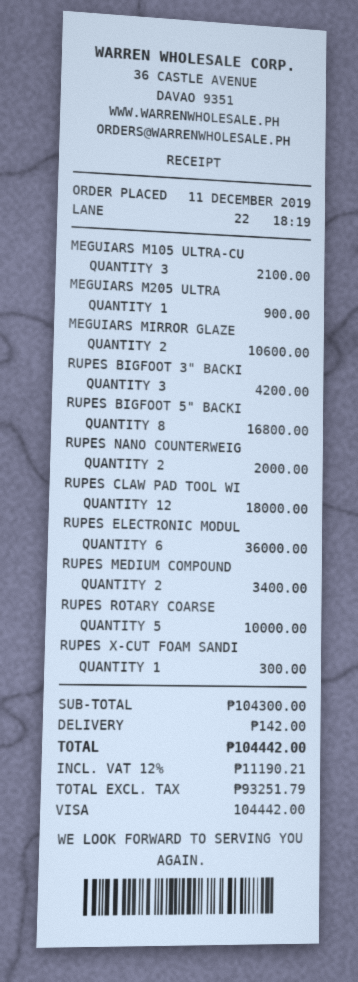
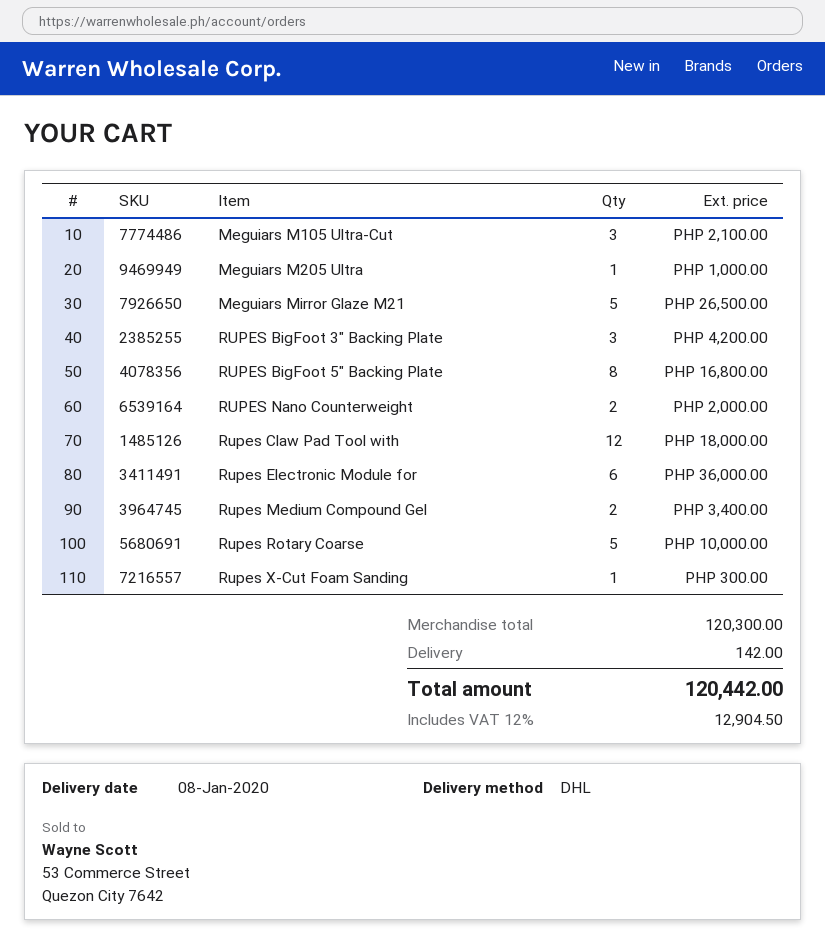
MEGUIARS M205 ULTRA: 1 for 900.00 -> 1 for 1000.00
MEGUIARS MIRROR GLAZE: 2 for 10600.00 -> 5 for 26500.00
subtotal: 104300.00 -> 120300.00
tax: 12% = 11190.21 -> 12% = 12904.50
total: 104442.00 -> 120442.00

